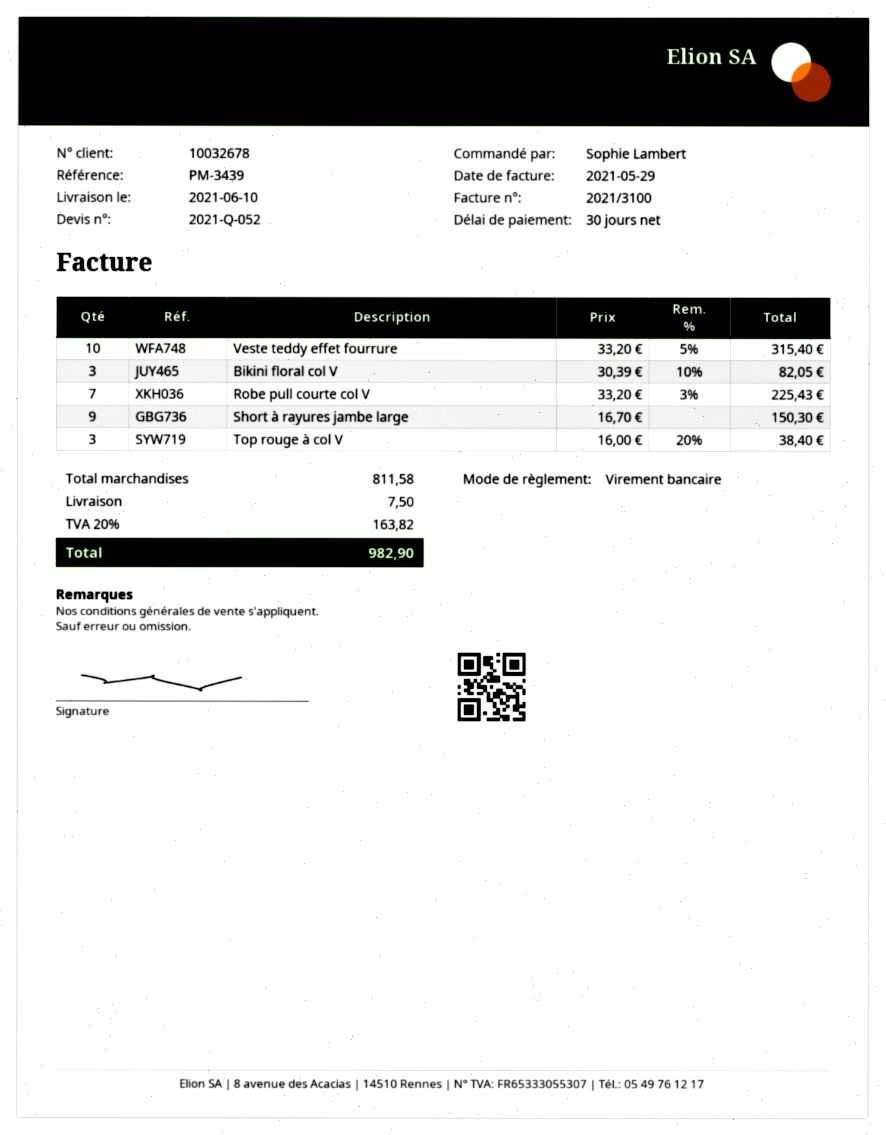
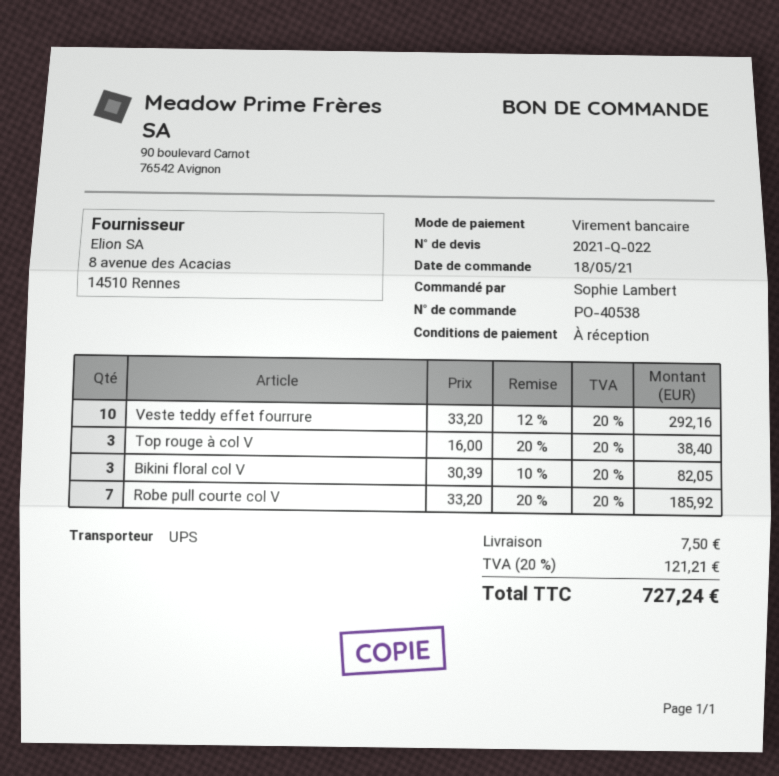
quote number: 2021-Q-052 -> 2021-Q-022
payment terms: 30 days -> on receipt
Veste teddy effet fourrure: 10 x 33.20 - 5% = 315.40 -> 10 x 33.20 - 12% = 292.16
Robe pull courte col V: 7 x 33.20 - 3% = 225.43 -> 7 x 33.20 - 20% = 185.92
Short à rayures jambe large: 9 x 16.70 = 150.30 -> none
tax: 20% = 163.82 -> 20% = 121.21
total: 982.90 -> 727.24

